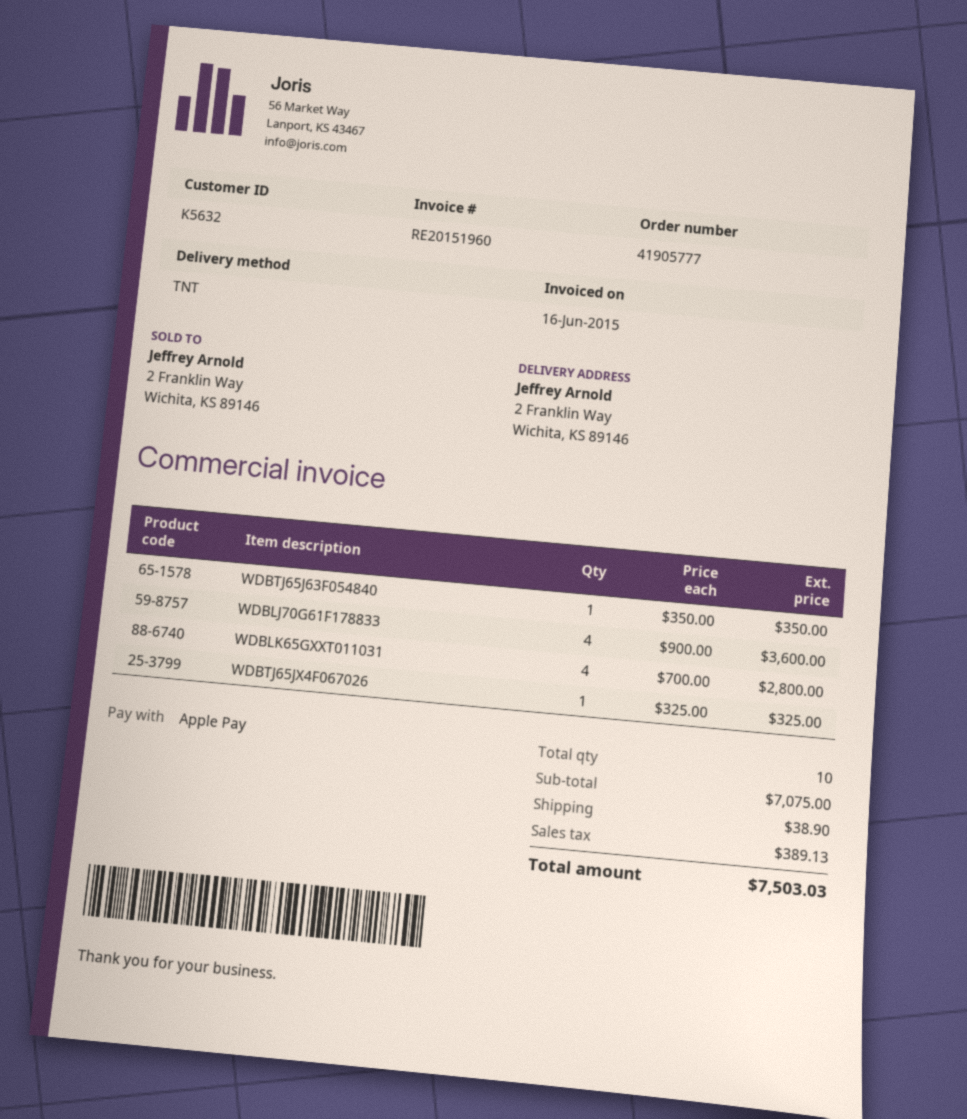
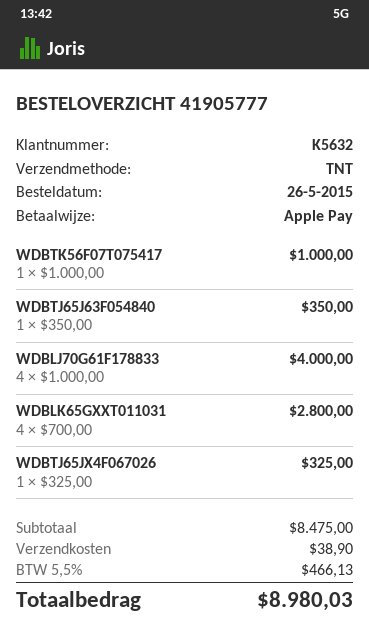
WDBLJ70G61F178833: 4 x 900.00 = 3600.00 -> 4 x 1000.00 = 4000.00
WDBTK56F07T075417: none -> 1 x 1000.00 = 1000.00
subtotal: 7075.00 -> 8475.00
tax: 389.13 -> 466.13
total: 7503.03 -> 8980.03

